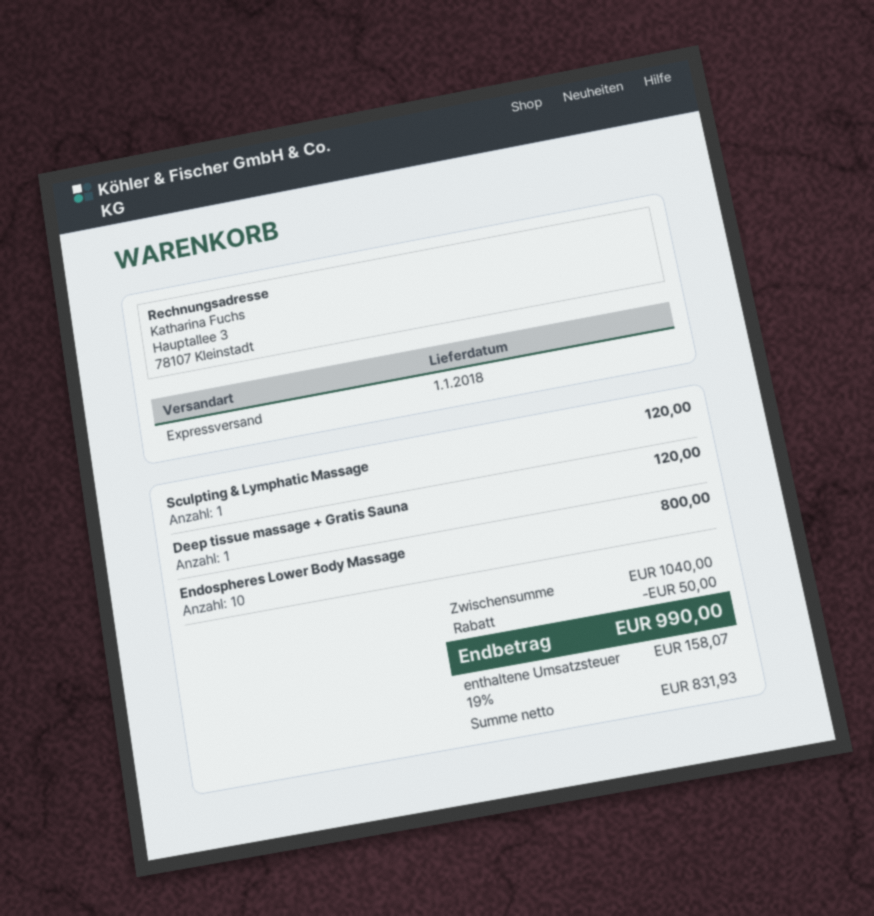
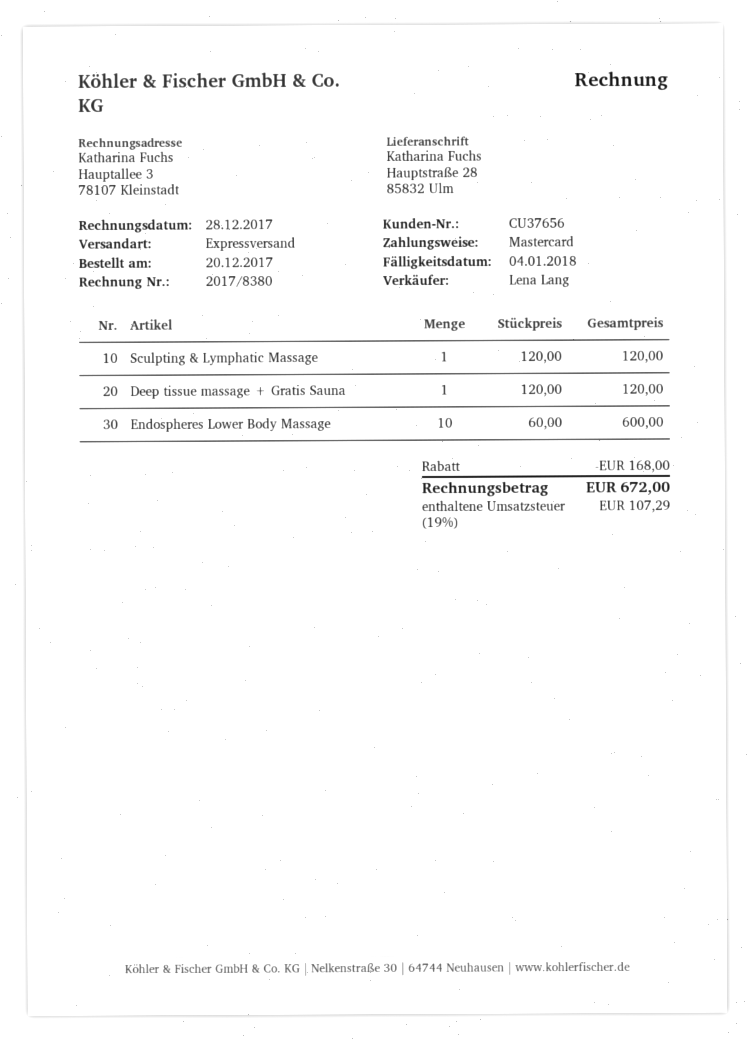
Endospheres Lower Body Massage: 10 for 800.00 -> 10 for 600.00
discount: 50.00 -> 168.00
tax: 19% = 158.07 -> 19% = 107.29
total: 990.00 -> 672.00

